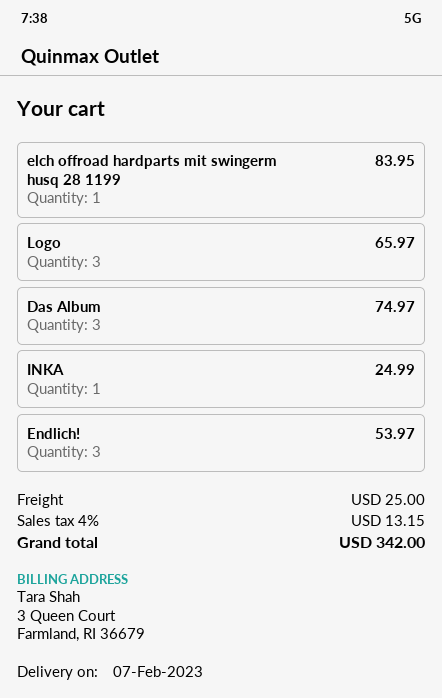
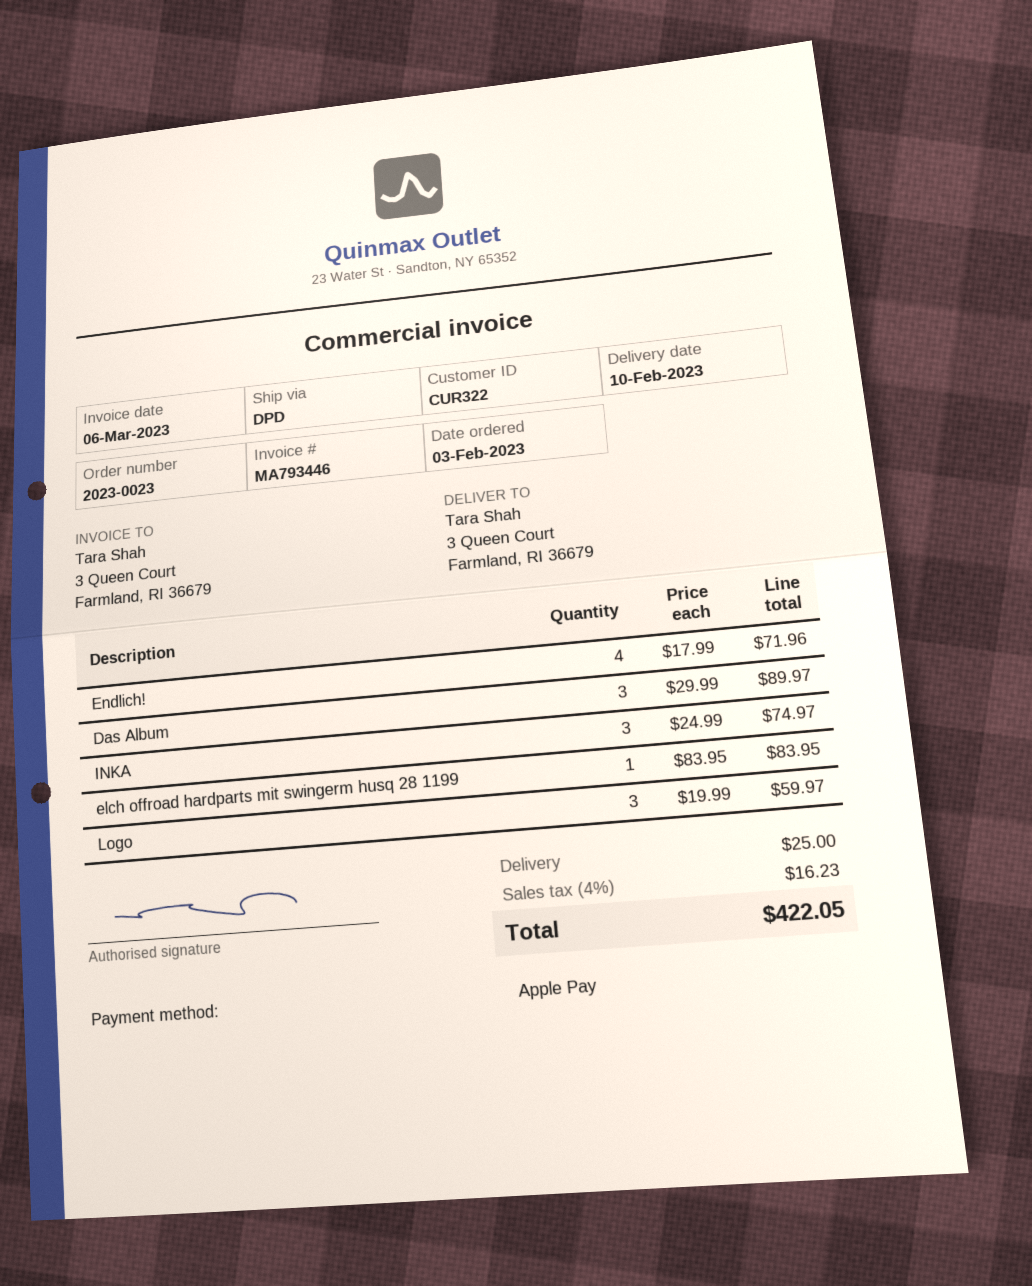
delivery date: 2023-02-07 -> 2023-02-10
Logo: 3 for 65.97 -> 3 for 59.97
Das Album: 3 for 74.97 -> 3 for 89.97
INKA: 1 for 24.99 -> 3 for 74.97
Endlich!: 3 for 53.97 -> 4 for 71.96
tax: 4% = 13.15 -> 4% = 16.23
total: 342.00 -> 422.05

